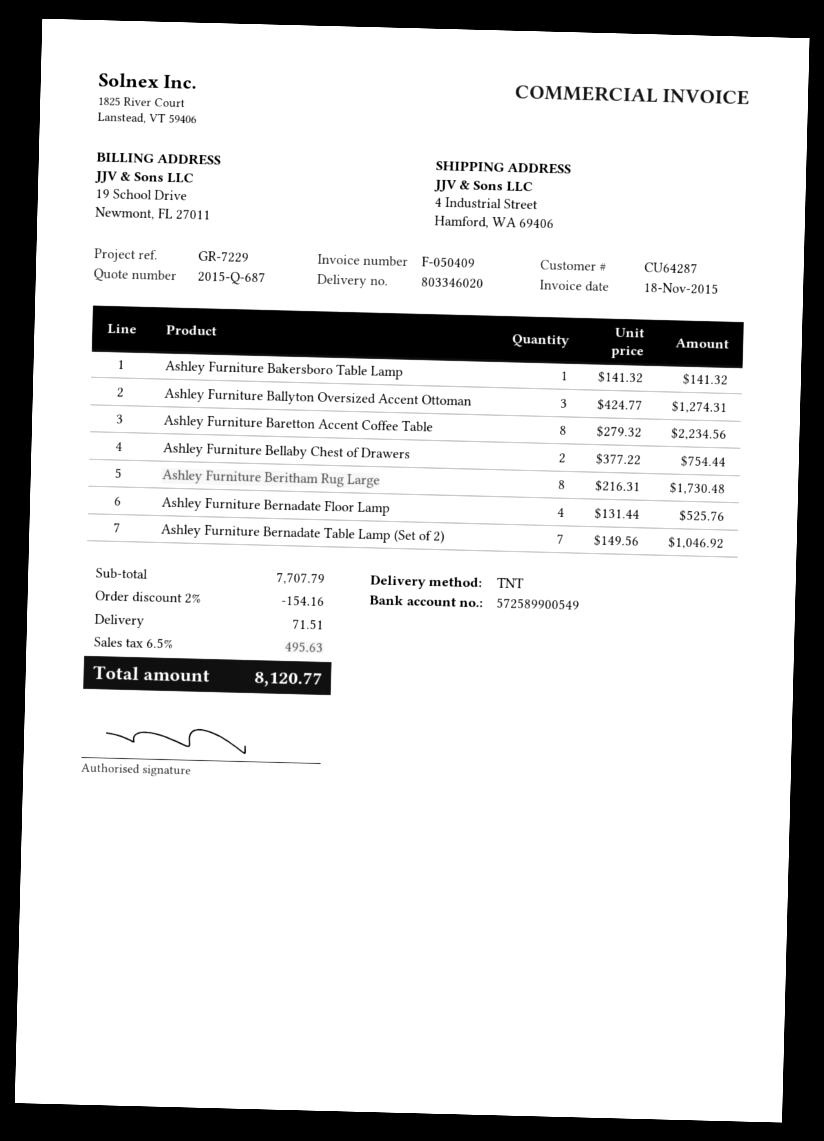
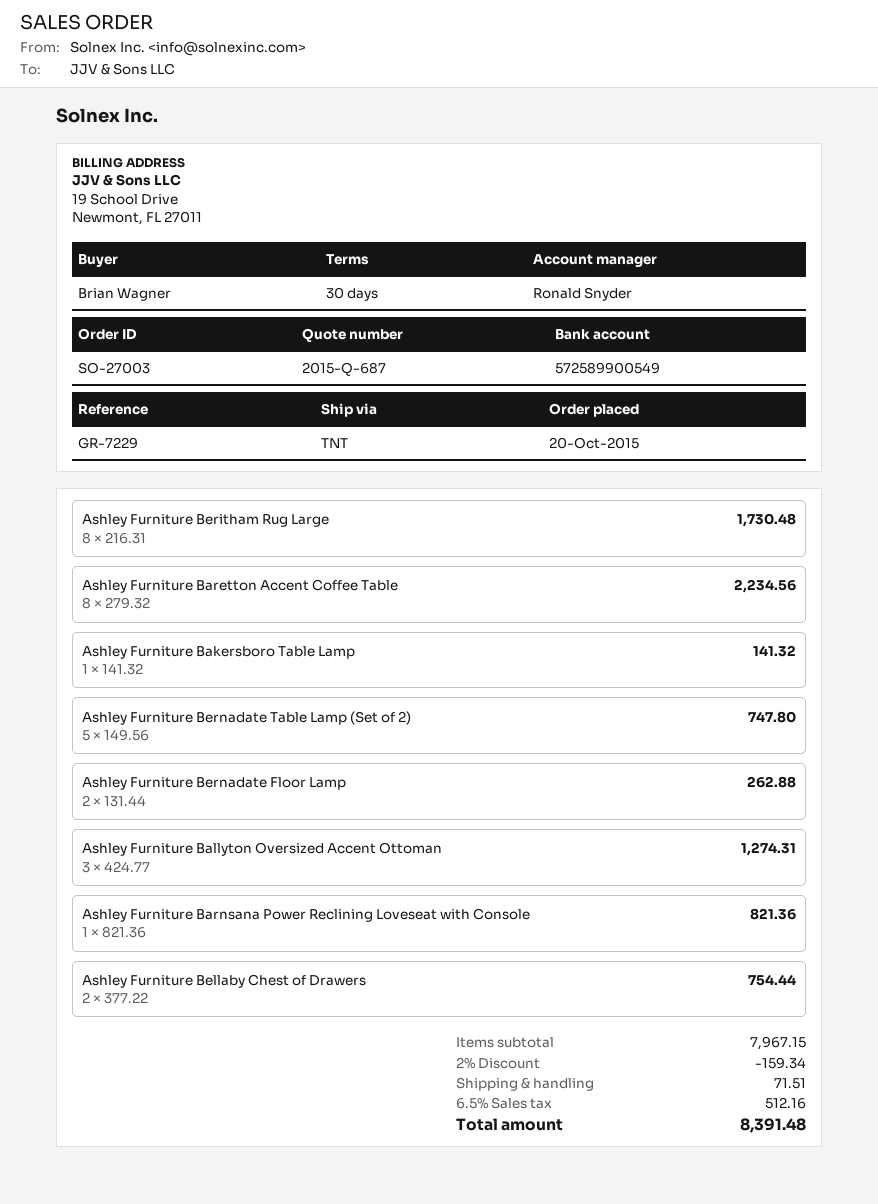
Ashley Furniture Bernadate Floor Lamp: 4 x 131.44 = 525.76 -> 2 x 131.44 = 262.88
Ashley Furniture Bernadate Table Lamp (Set of 2): 7 x 149.56 = 1046.92 -> 5 x 149.56 = 747.80
Ashley Furniture Barnsana Power Reclining Loveseat with Console: none -> 1 x 821.36 = 821.36
subtotal: 7707.79 -> 7967.15
discount: 2% = 154.16 -> 2% = 159.34
tax: 6.5% = 495.63 -> 6.5% = 512.16
total: 8120.77 -> 8391.48

